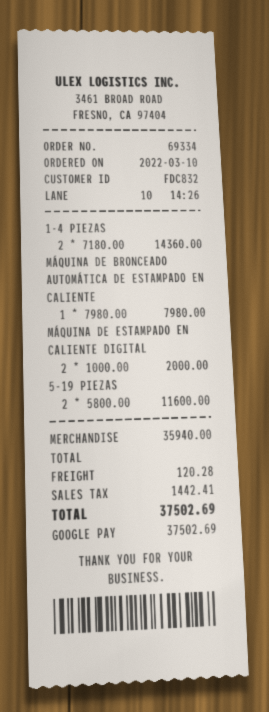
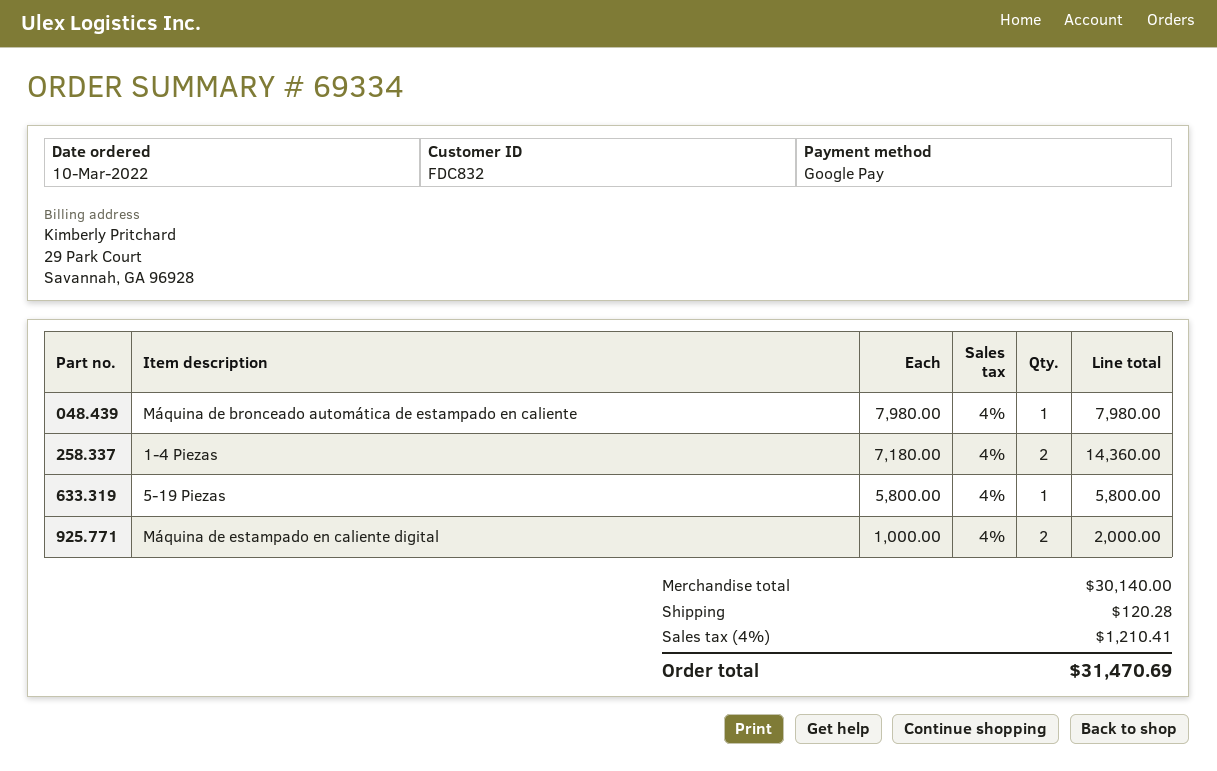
5-19 PIEZAS: 2 x 5800.00 = 11600.00 -> 1 x 5800.00 = 5800.00
subtotal: 35940.00 -> 30140.00
tax: 1442.41 -> 1210.41
total: 37502.69 -> 31470.69

